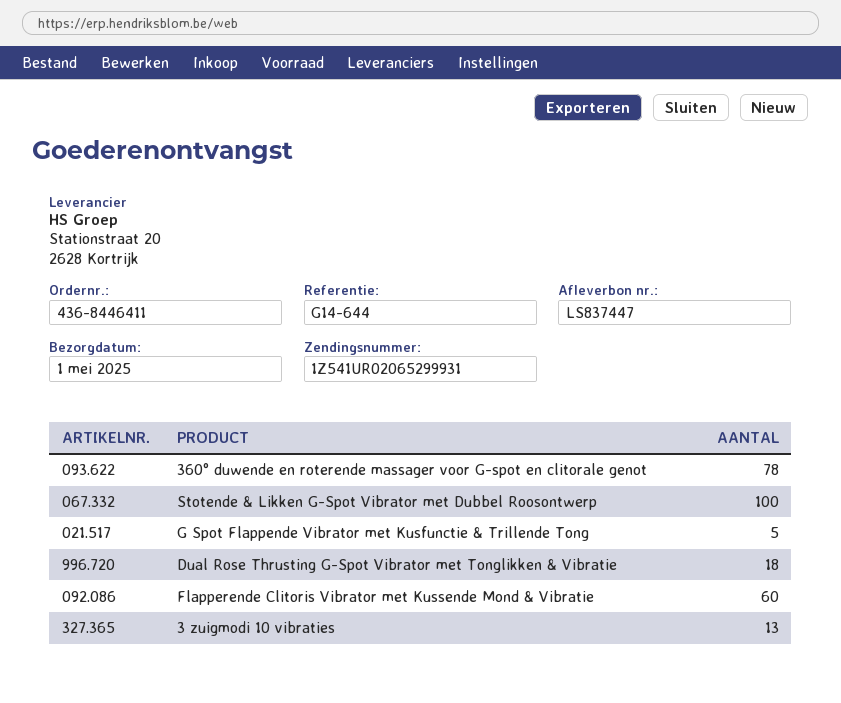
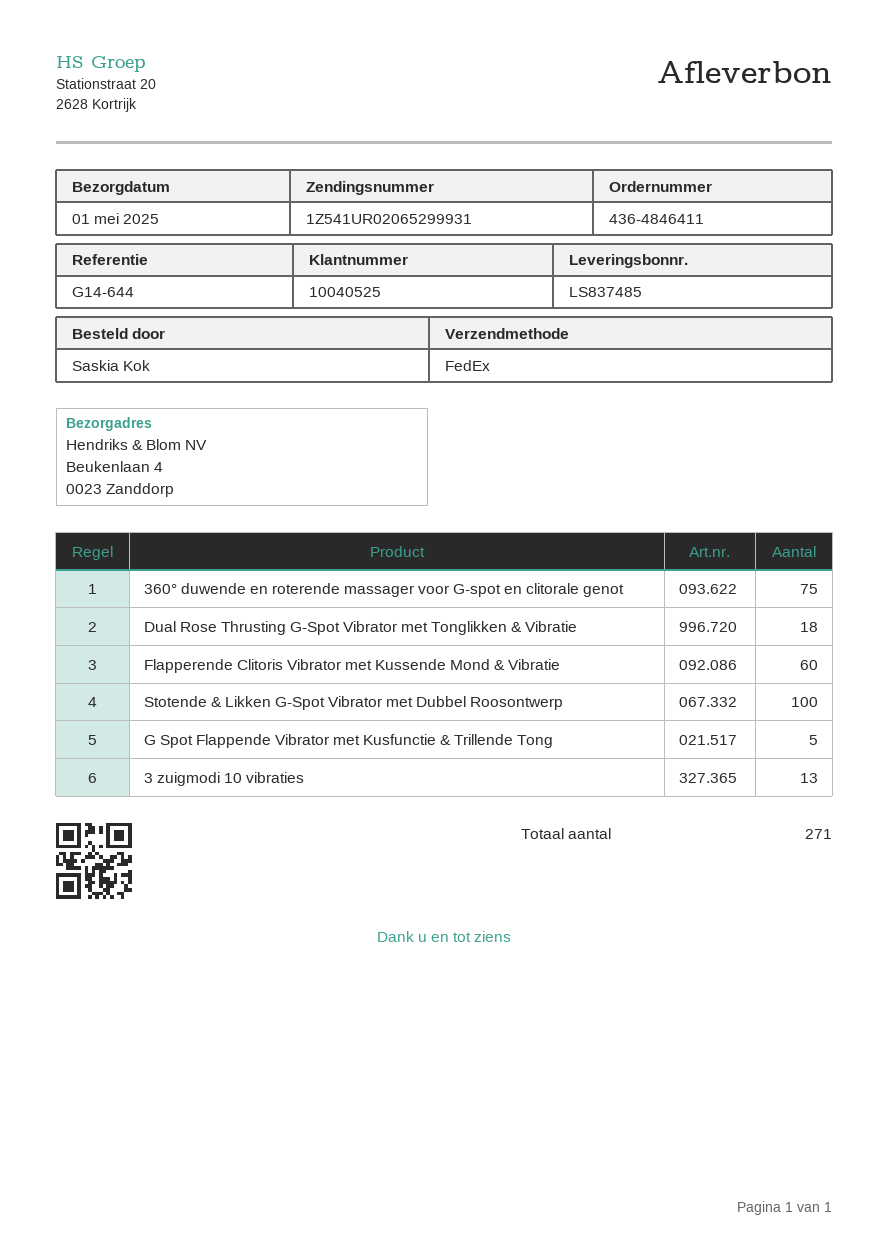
order number: 436-8446411 -> 436-4846411
delivery note number: LS837447 -> LS837485
360° duwende en roterende massager voor G-spot en clitorale genot: 78 -> 75

